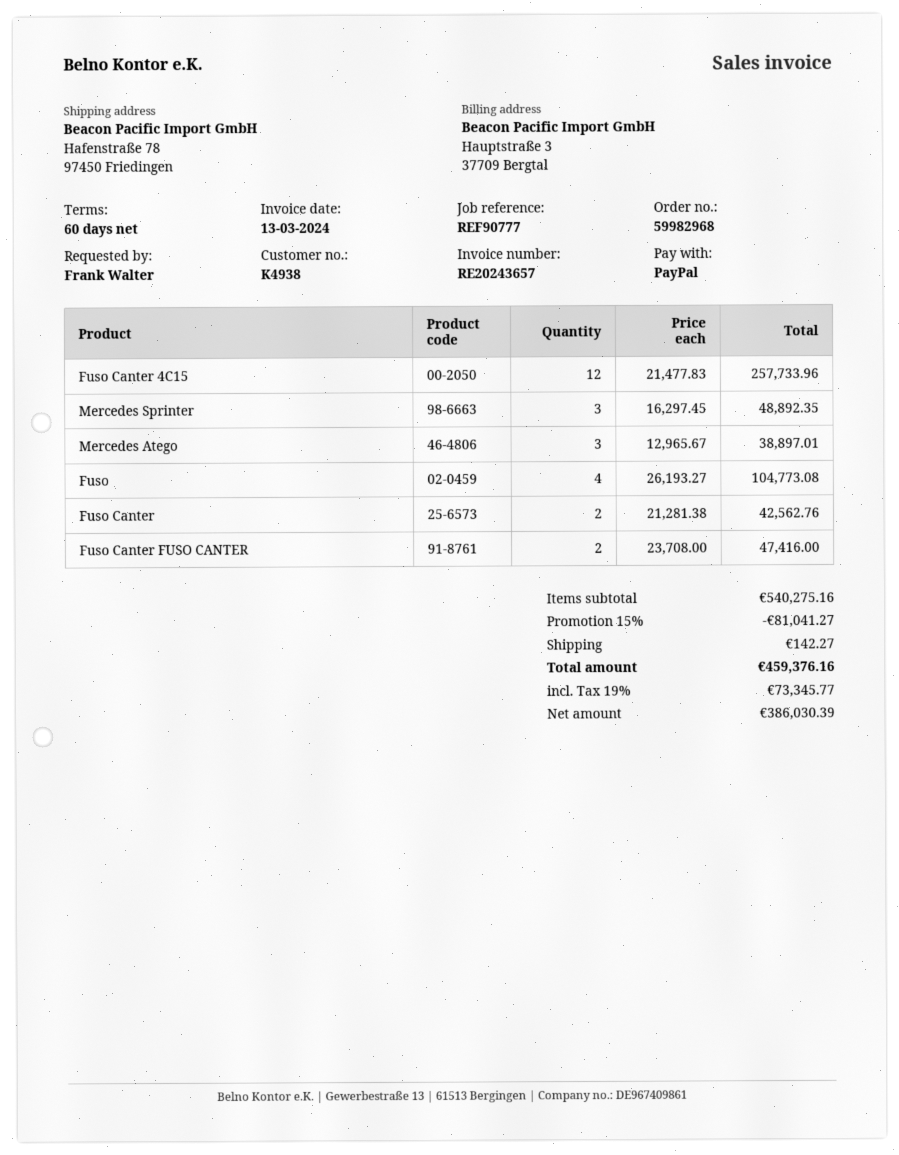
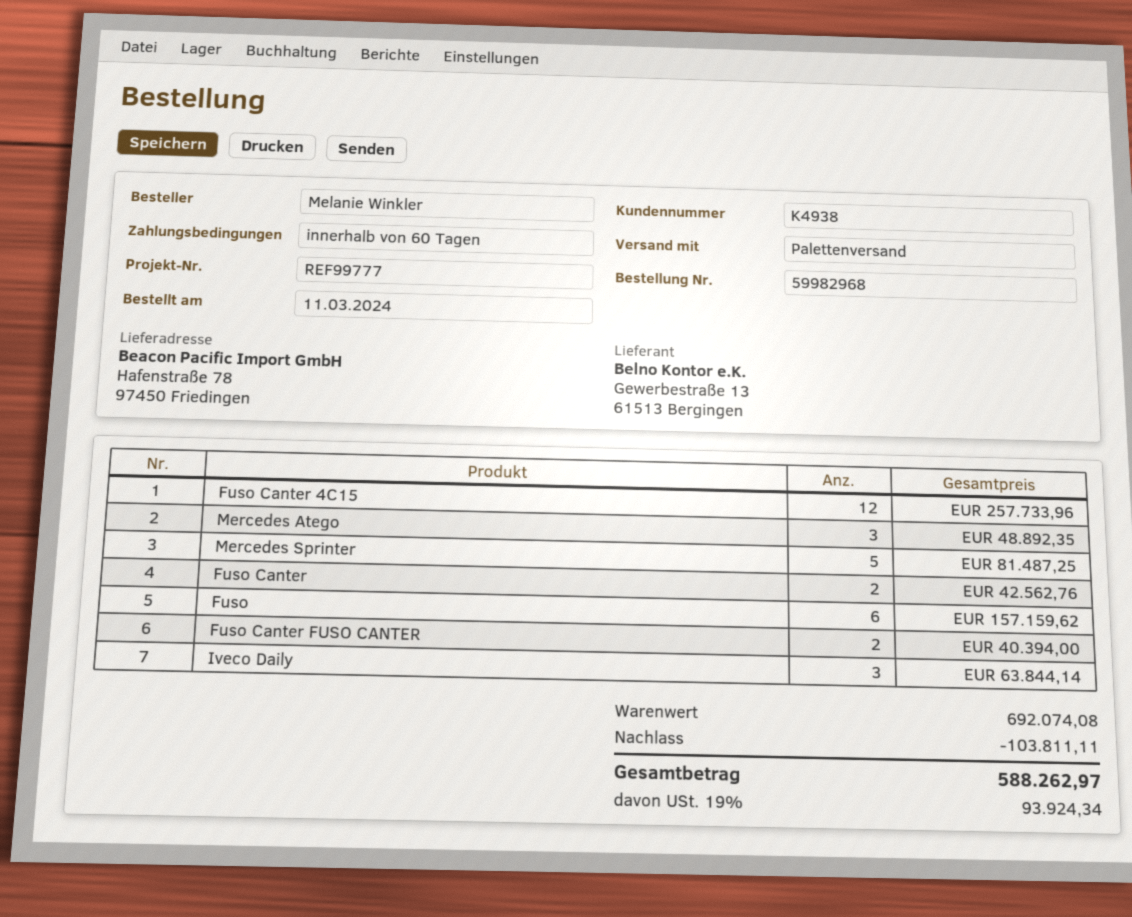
reference: REF90777 -> REF99777
ordered by: Frank Walter -> Melanie Winkler
Mercedes Sprinter: 3 for 48892.35 -> 5 for 81487.25
Mercedes Atego: 3 for 38897.01 -> 3 for 48892.35
Fuso: 4 for 104773.08 -> 6 for 157159.62
Fuso Canter FUSO CANTER: 2 for 47416.00 -> 2 for 40394.00
Iveco Daily: none -> 3 for 63844.14
subtotal: 540275.16 -> 692074.08
discount: 81041.27 -> 103811.11
shipping: 142.27 -> none
tax: 19% = 73345.77 -> 19% = 93924.34
total: 459376.16 -> 588262.97

